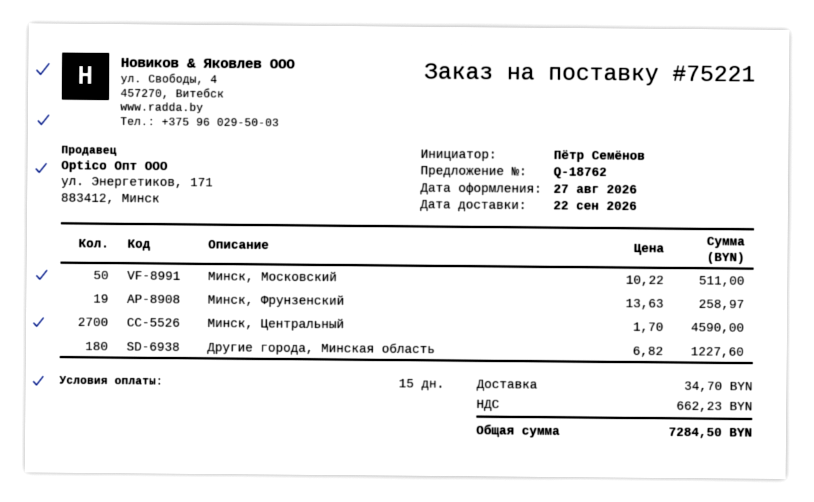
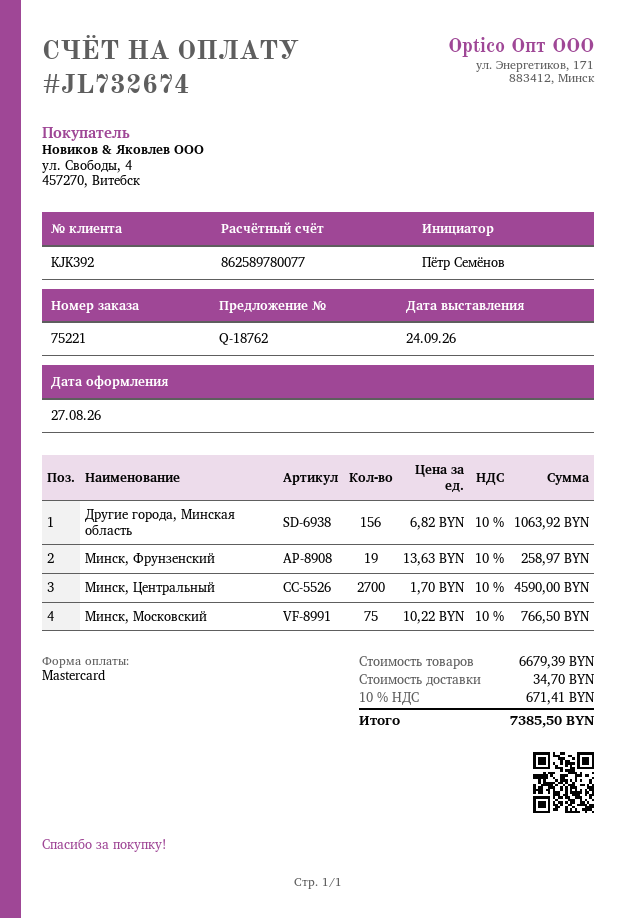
Минск, Московский: 50 x 10.22 = 511.00 -> 75 x 10.22 = 766.50
Другие города, Минская область: 180 x 6.82 = 1227.60 -> 156 x 6.82 = 1063.92
tax: 662.23 -> 671.41
total: 7284.50 -> 7385.50

